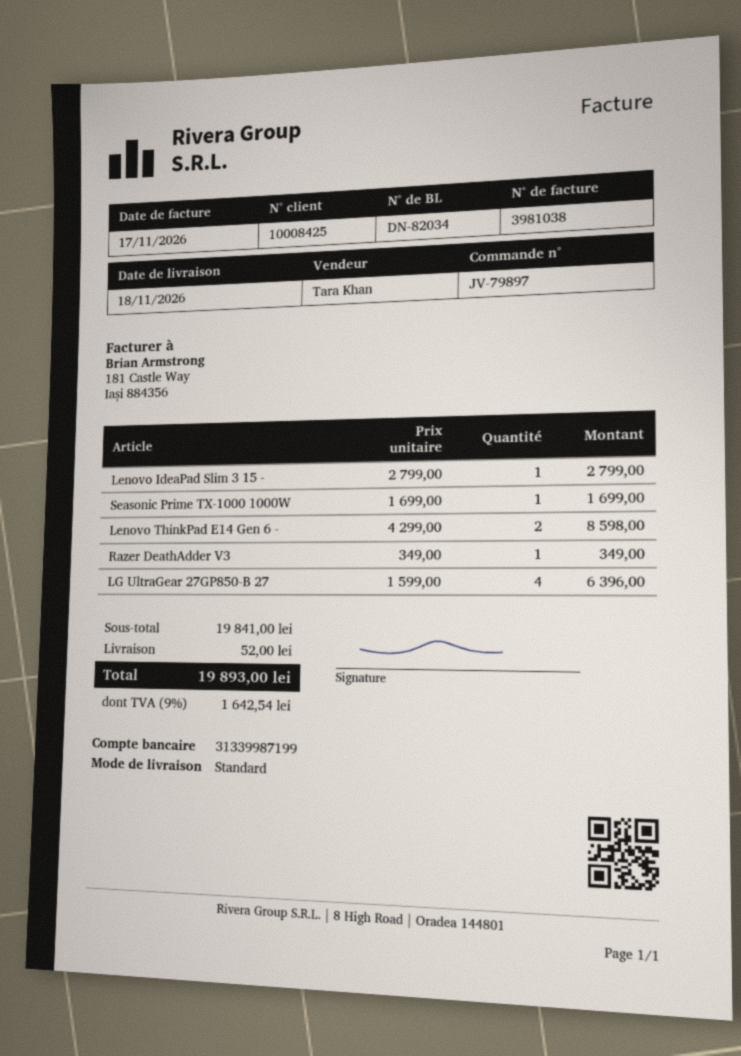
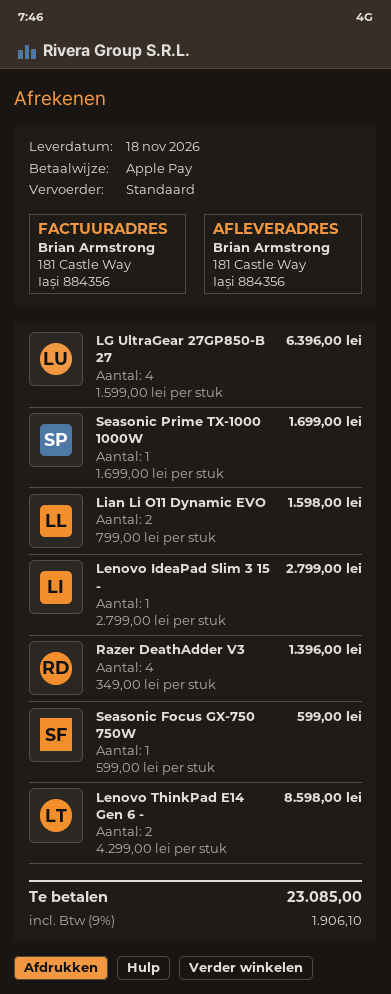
Razer DeathAdder V3: 1 x 349.00 = 349.00 -> 4 x 349.00 = 1396.00
Lian Li O11 Dynamic EVO: none -> 2 x 799.00 = 1598.00
Seasonic Focus GX-750 750W: none -> 1 x 599.00 = 599.00
shipping: 52.00 -> none
tax: 9% = 1642.54 -> 9% = 1906.10
total: 19893.00 -> 23085.00

